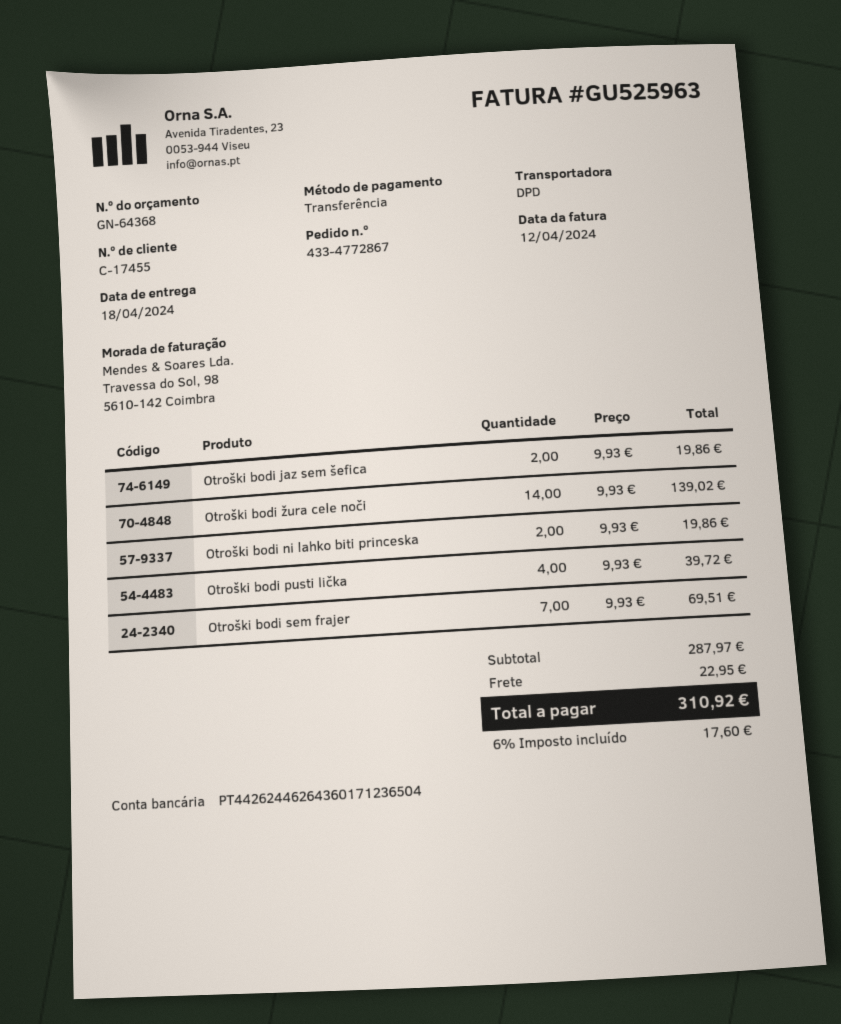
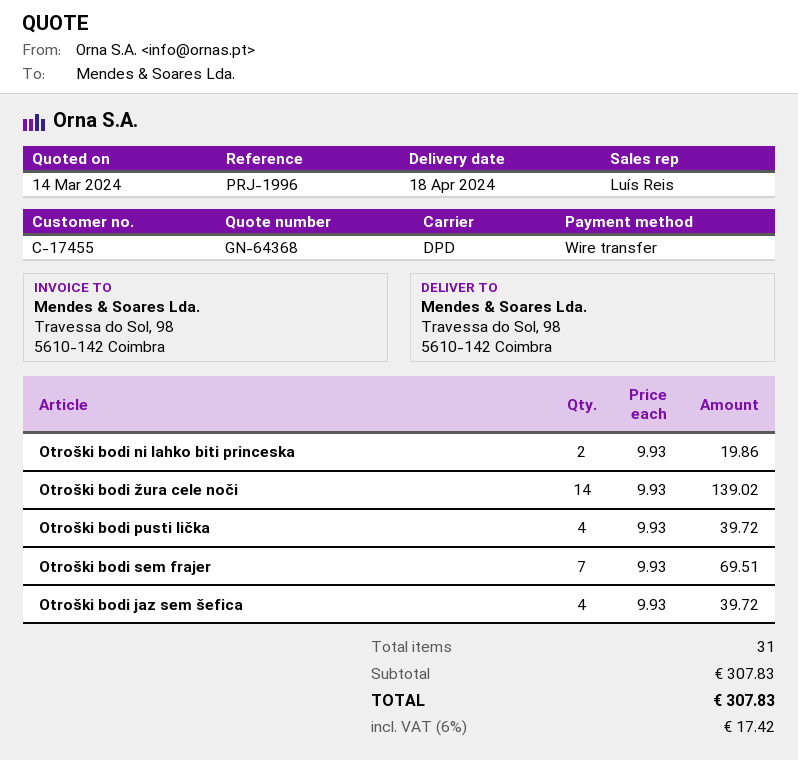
Otroški bodi jaz sem šefica: 2 x 9.93 = 19.86 -> 4 x 9.93 = 39.72
subtotal: 287.97 -> 307.83
shipping: 22.95 -> none
tax: 6% = 17.60 -> 6% = 17.42
total: 310.92 -> 307.83

